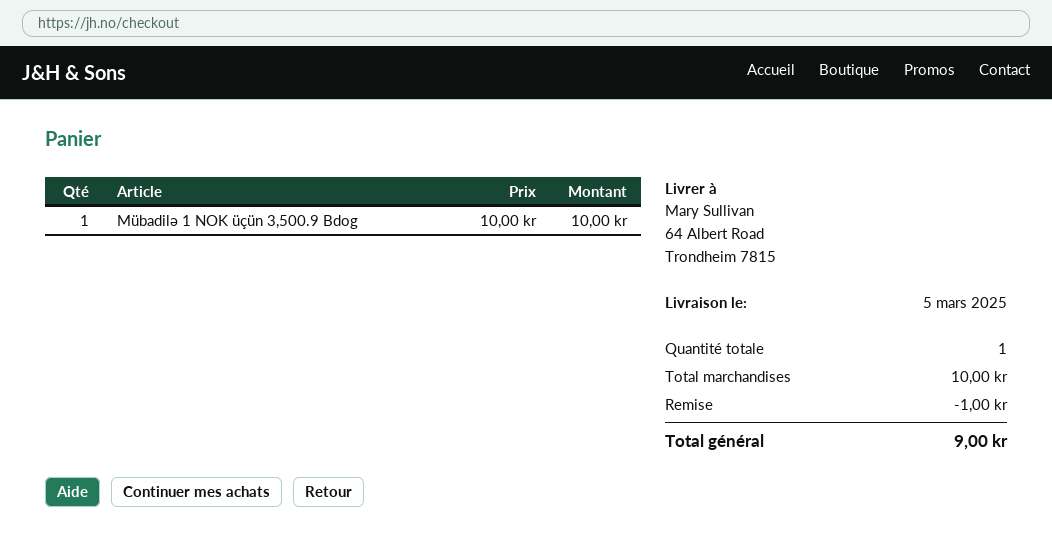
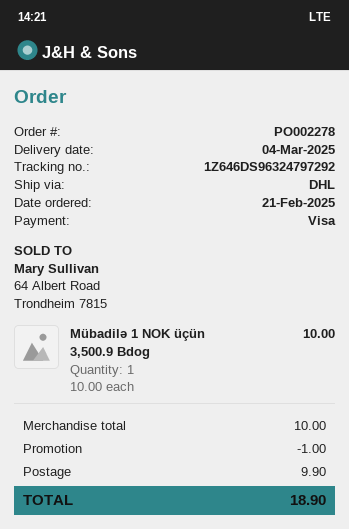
delivery date: 2025-03-05 -> 2025-03-04
shipping: none -> 9.90
total: 9.00 -> 18.90

